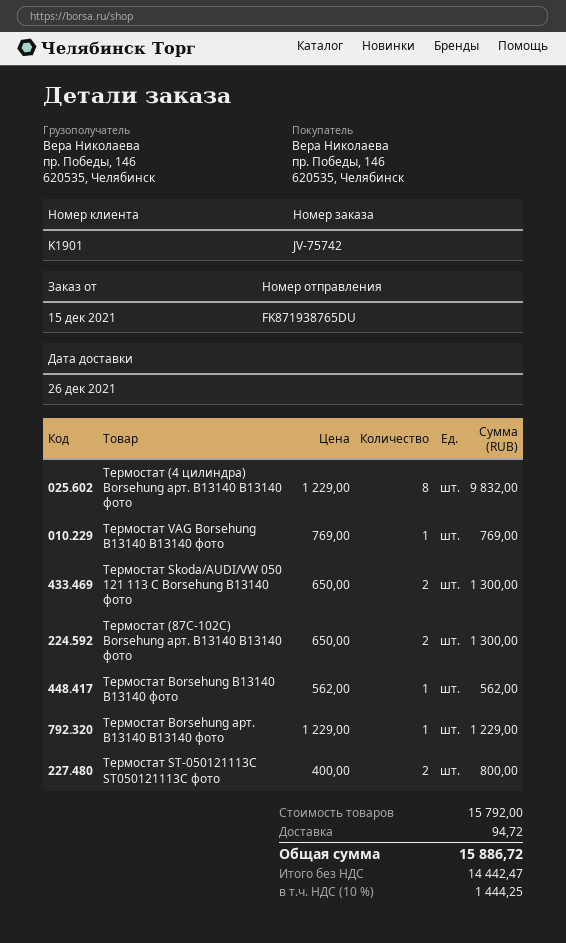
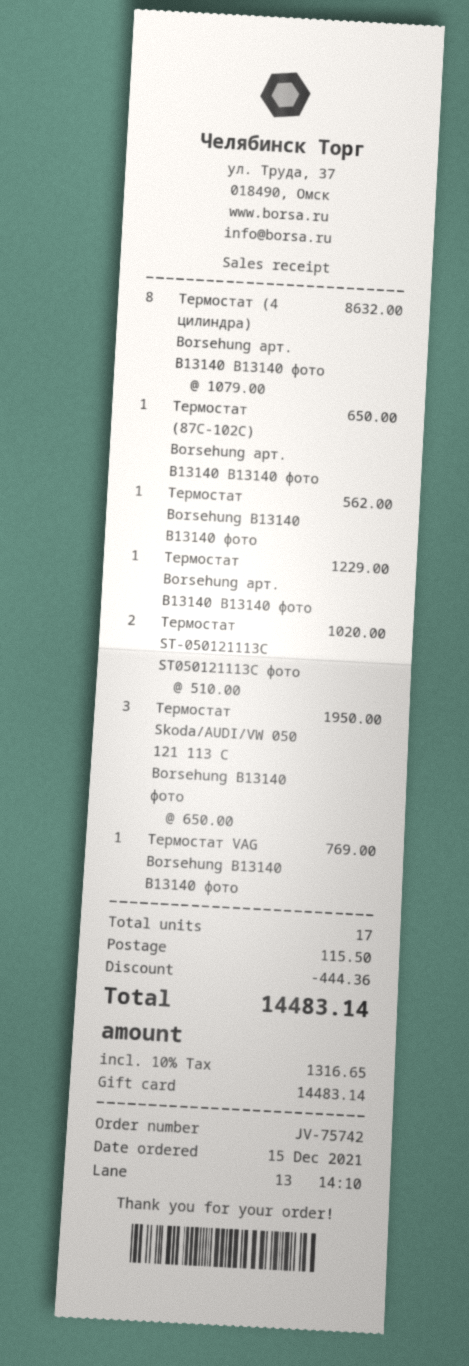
Термостат (4 цилиндра) Borsehung арт. B13140 B13140 фото: 8 x 1229.00 = 9832.00 -> 8 x 1079.00 = 8632.00
Термостат Skoda/AUDI/VW 050 121 113 C Borsehung B13140 фото: 2 x 650.00 = 1300.00 -> 3 x 650.00 = 1950.00
Термостат (87С-102С) Borsehung арт. B13140 B13140 фото: 2 x 650.00 = 1300.00 -> 1 x 650.00 = 650.00
Термостат ST-050121113C ST050121113C фото: 2 x 400.00 = 800.00 -> 2 x 510.00 = 1020.00
discount: none -> 444.36
shipping: 94.72 -> 115.50
tax: 10% = 1444.25 -> 10% = 1316.65
total: 15886.72 -> 14483.14

